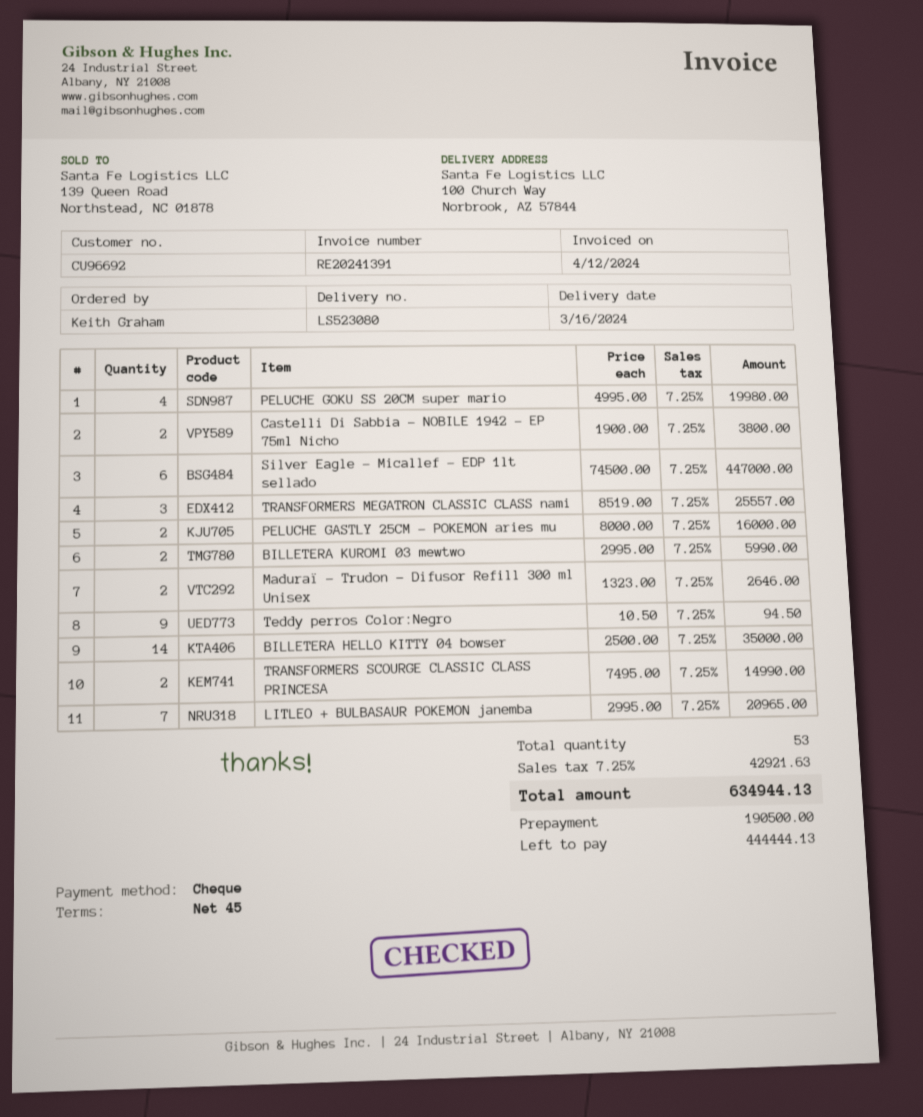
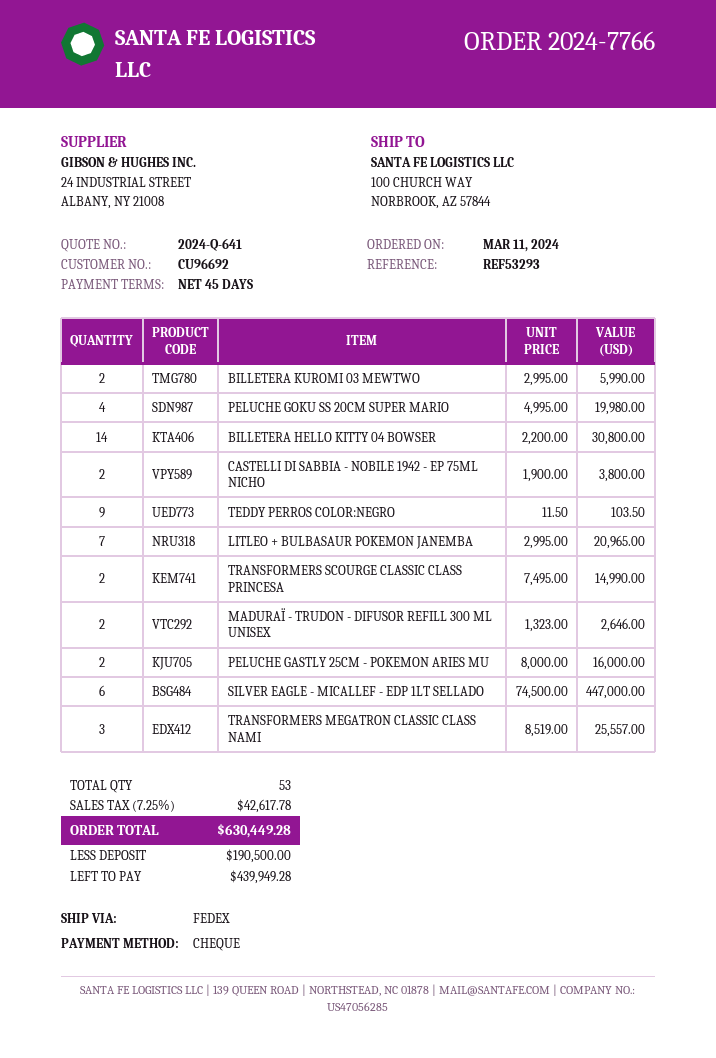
Teddy perros Color:Negro: 9 x 10.50 = 94.50 -> 9 x 11.50 = 103.50
BILLETERA HELLO KITTY 04 bowser: 14 x 2500.00 = 35000.00 -> 14 x 2200.00 = 30800.00
tax: 7.25% = 42921.63 -> 7.25% = 42617.78
total: 634944.13 -> 630449.28
balance: 444444.13 -> 439949.28

